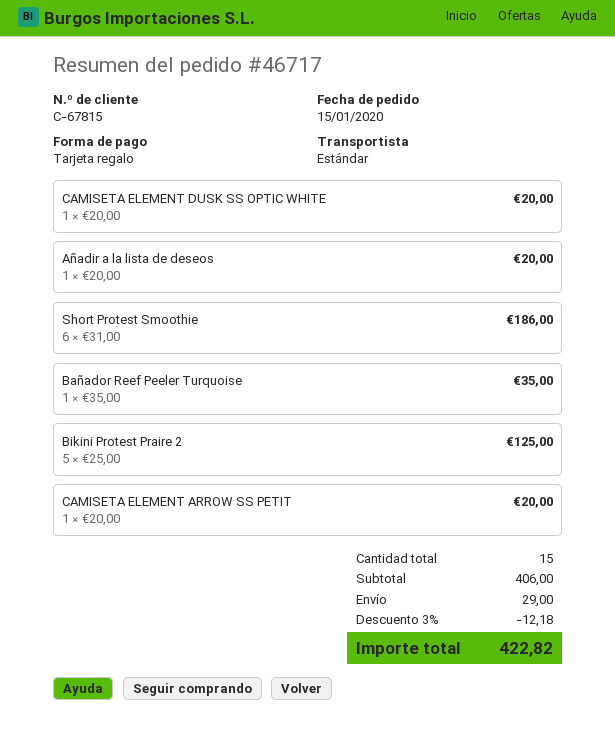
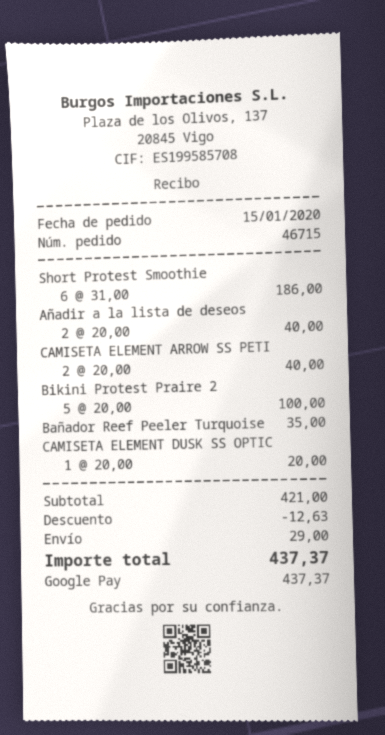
order number: 46717 -> 46715
payment method: gift card -> Google Pay
Añadir a la lista de deseos: 1 x 20.00 = 20.00 -> 2 x 20.00 = 40.00
Bikini Protest Praire 2: 5 x 25.00 = 125.00 -> 5 x 20.00 = 100.00
CAMISETA ELEMENT ARROW SS PETIT: 1 x 20.00 = 20.00 -> 2 x 20.00 = 40.00
subtotal: 406.00 -> 421.00
discount: 12.18 -> 12.63
total: 422.82 -> 437.37

